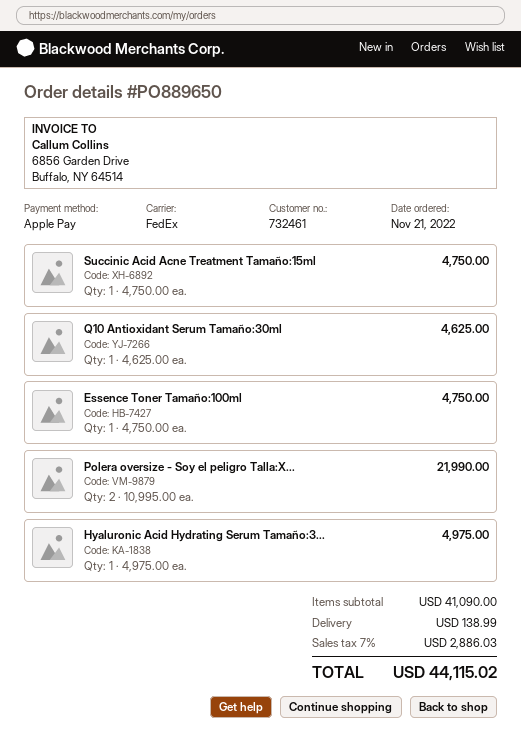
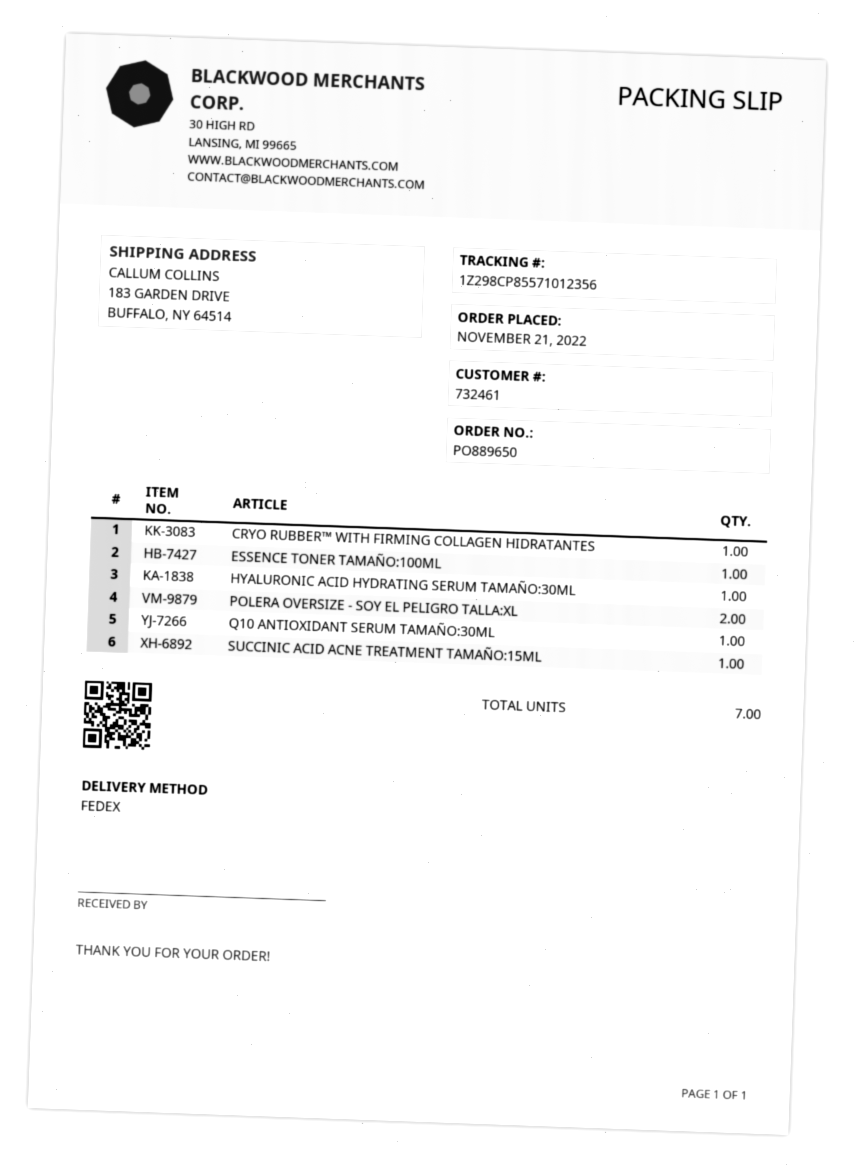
CRYO RUBBER™ WITH FIRMING COLLAGEN HIDRATANTES: none -> 1

